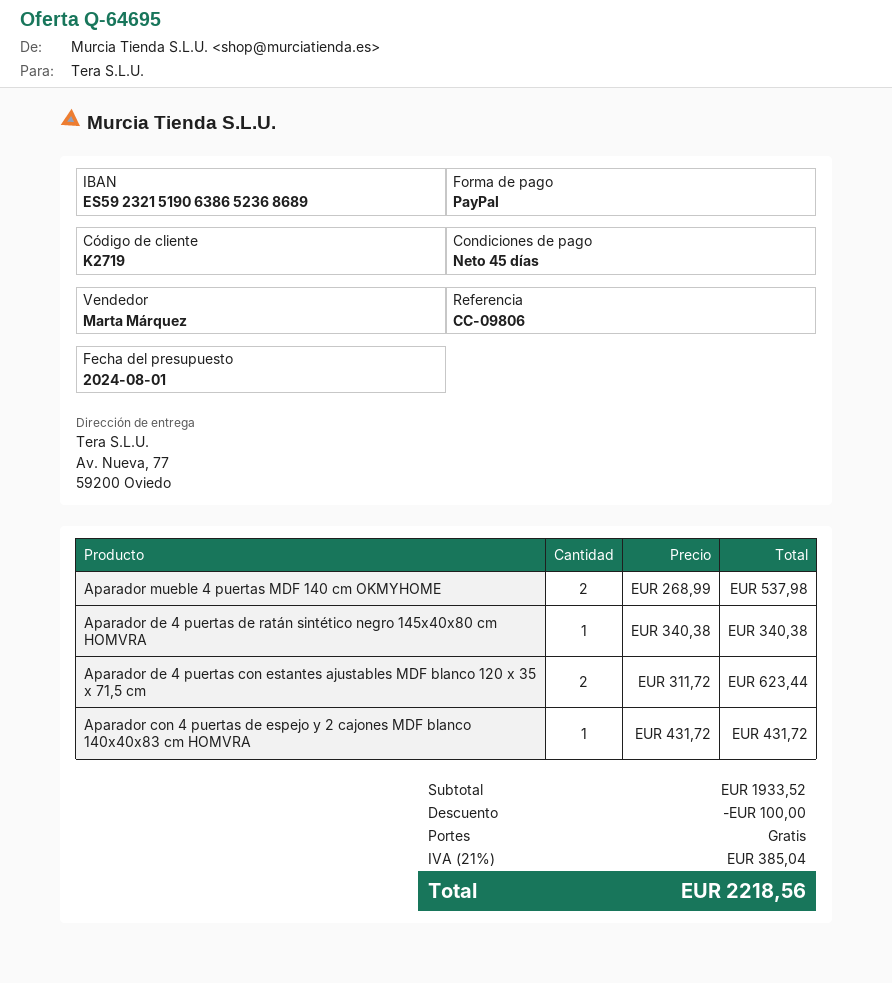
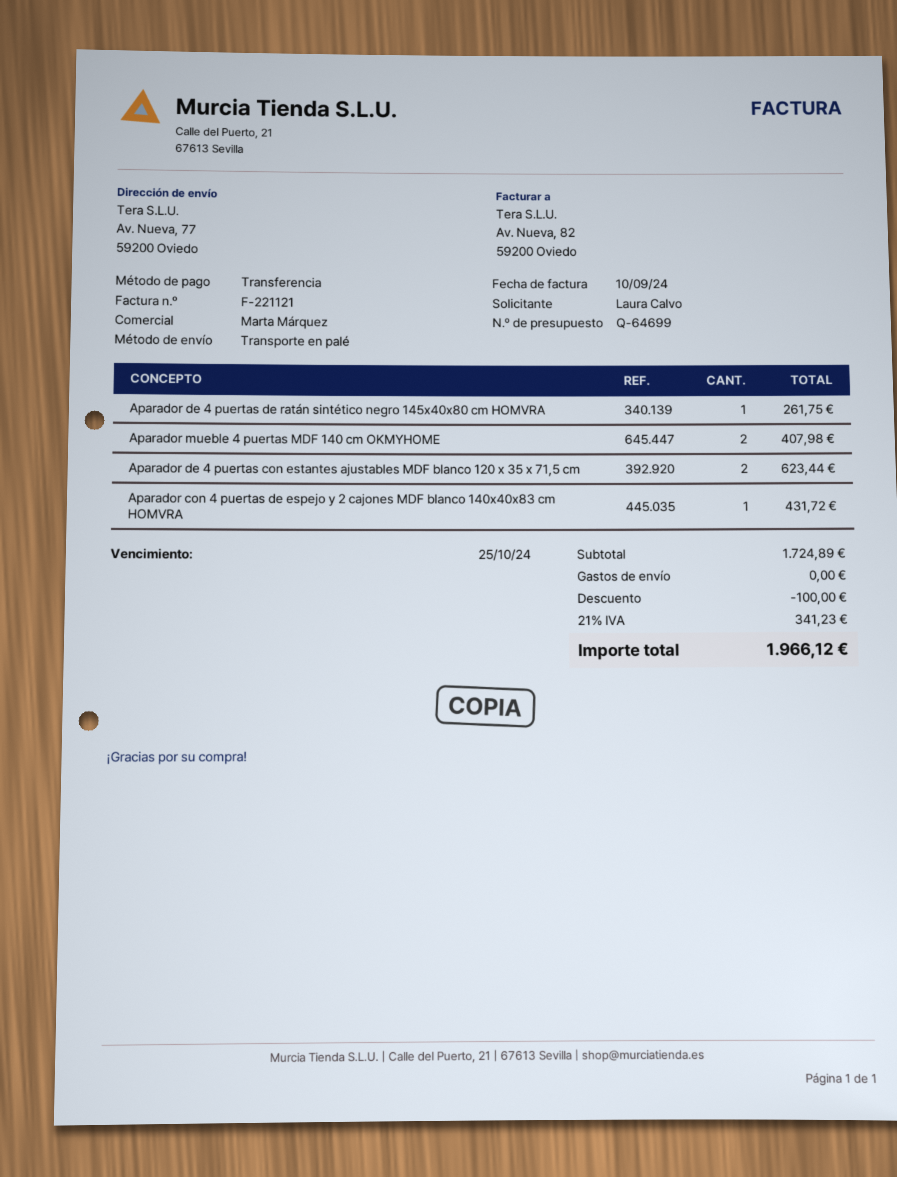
quote number: Q-64695 -> Q-64699
payment method: PayPal -> bank transfer
Aparador mueble 4 puertas MDF 140 cm OKMYHOME: 2 for 537.98 -> 2 for 407.98
Aparador de 4 puertas de ratán sintético negro 145x40x80 cm HOMVRA: 1 for 340.38 -> 1 for 261.75
subtotal: 1933.52 -> 1724.89
tax: 21% = 385.04 -> 21% = 341.23
total: 2218.56 -> 1966.12

